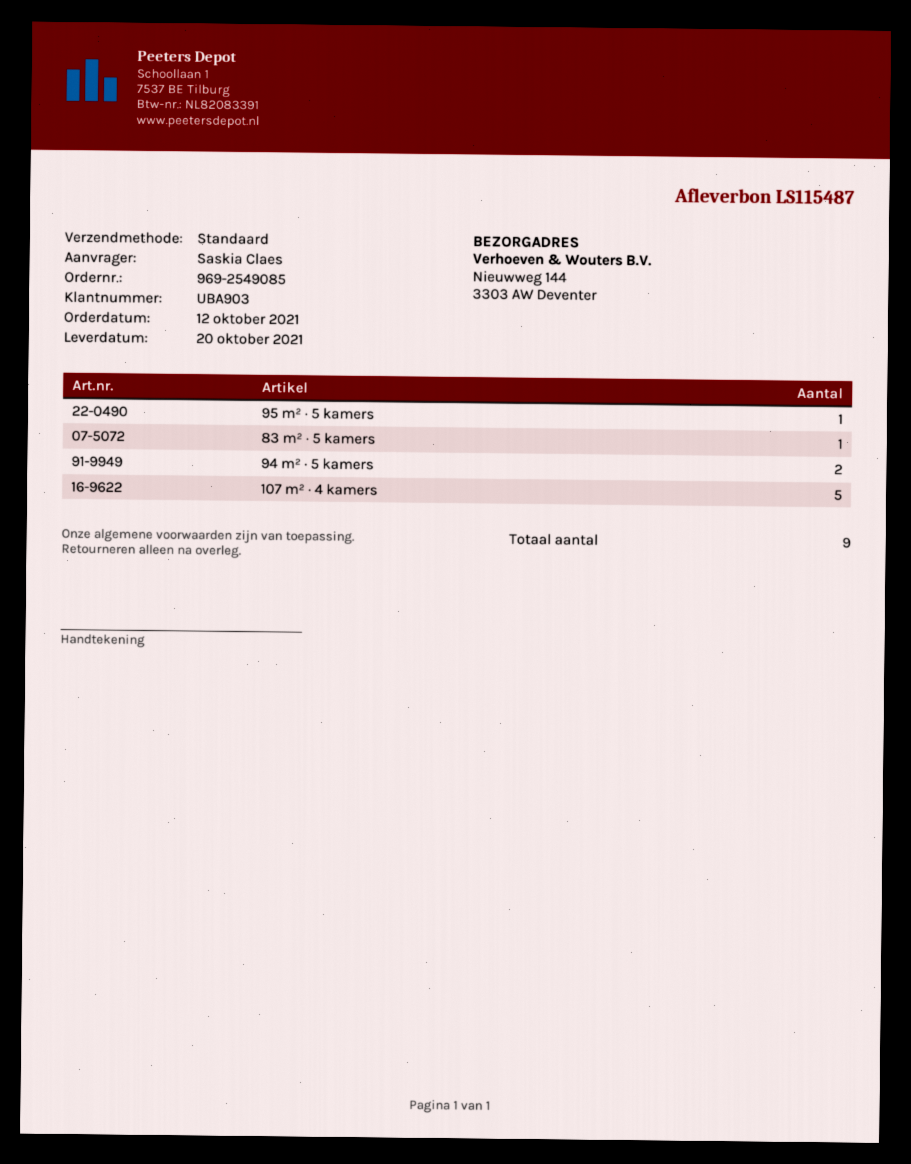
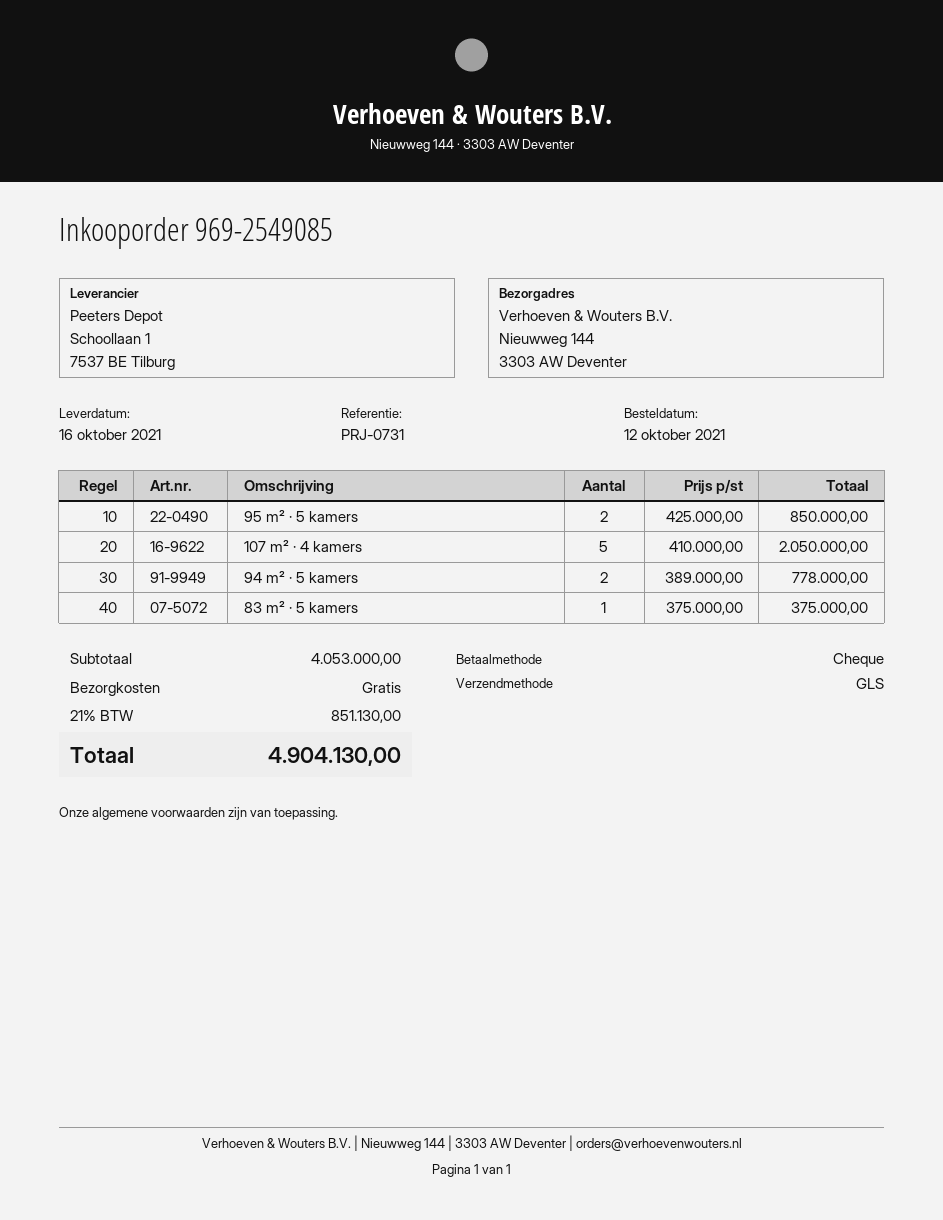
delivery date: 2021-10-20 -> 2021-10-16
shipping method: standard -> GLS
95 m² · 5 kamers: 1 -> 2

